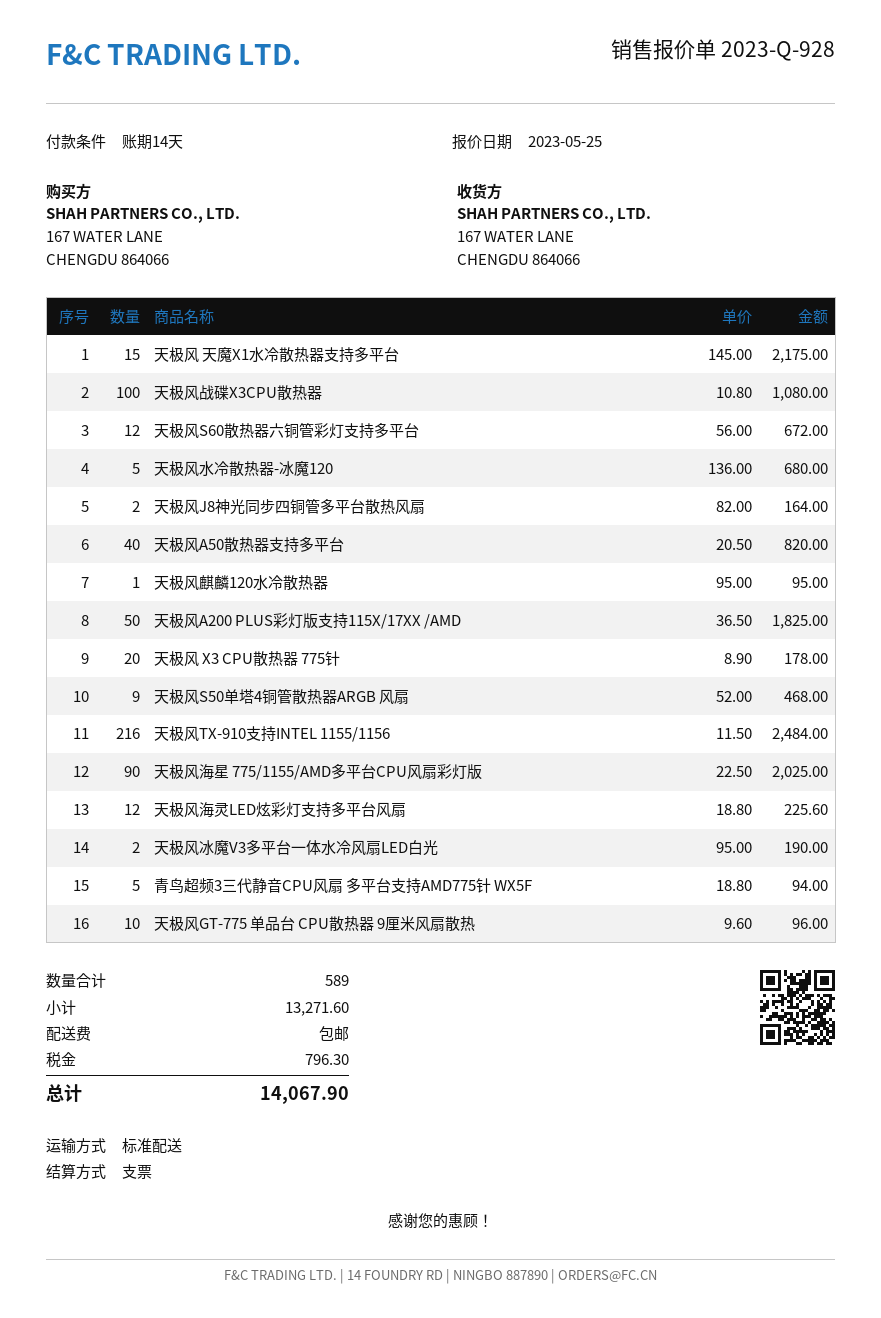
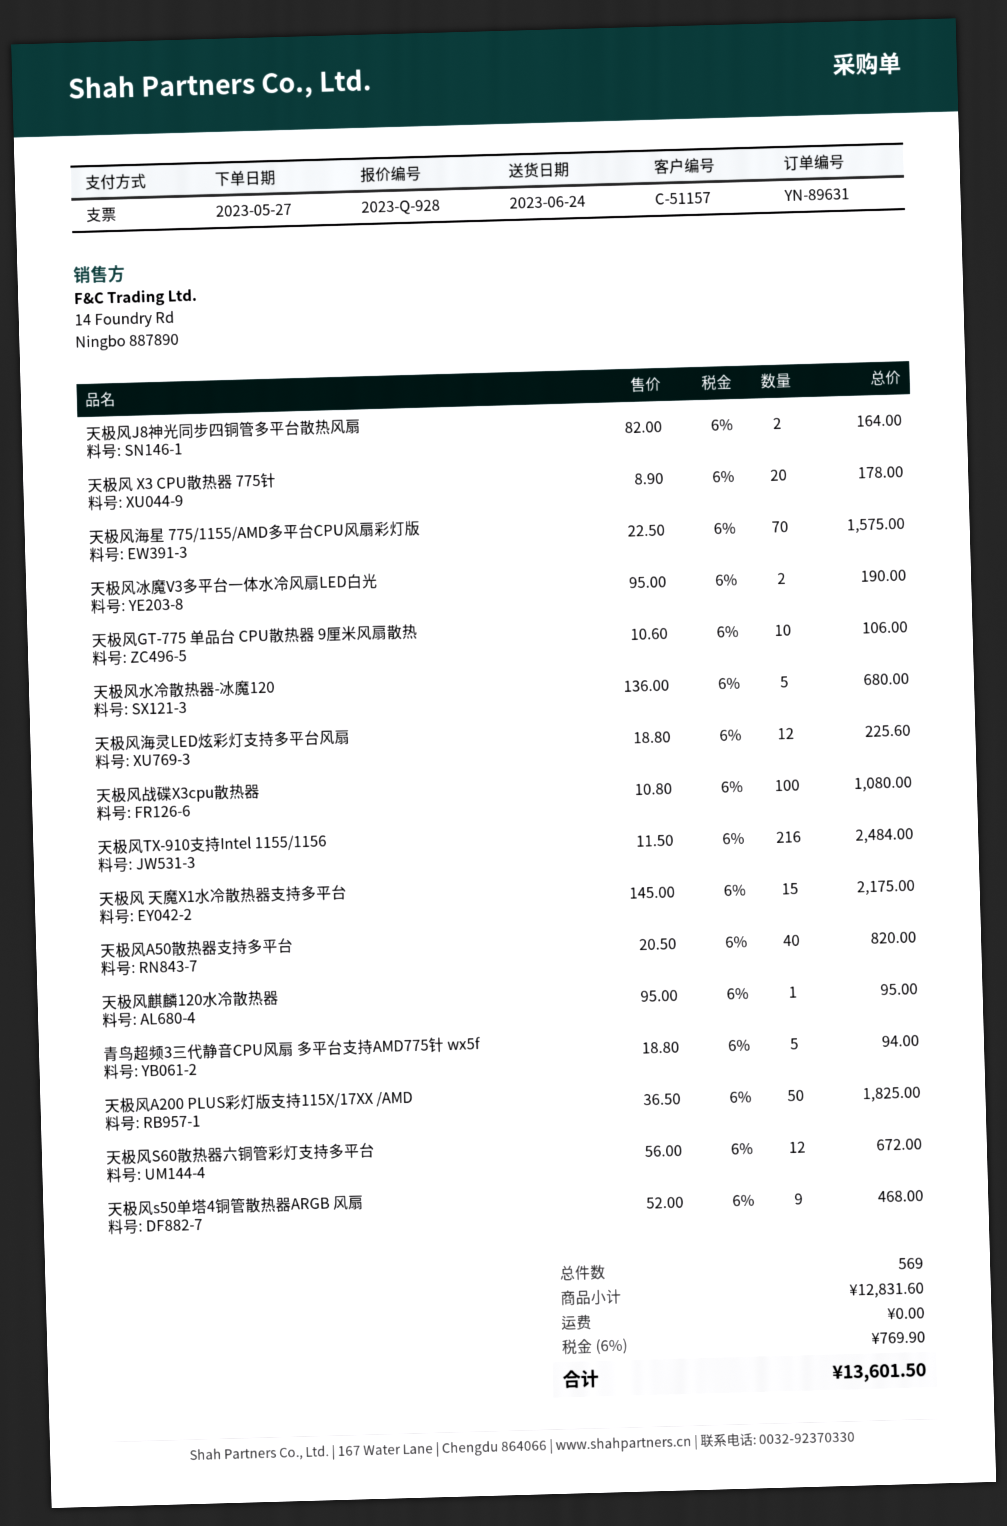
天极风海星 775/1155/AMD多平台CPU风扇彩灯版: 90 x 22.50 = 2025.00 -> 70 x 22.50 = 1575.00
天极风GT-775 单品台 CPU散热器 9厘米风扇散热: 10 x 9.60 = 96.00 -> 10 x 10.60 = 106.00
total quantity: 589 -> 569
subtotal: 13271.60 -> 12831.60
tax: 796.30 -> 769.90
total: 14067.90 -> 13601.50

